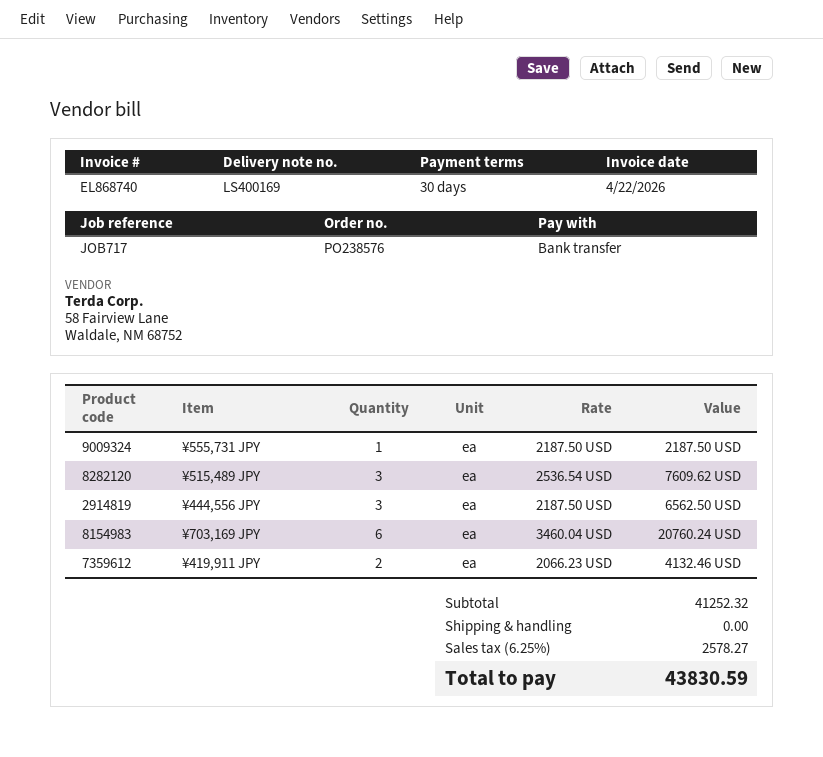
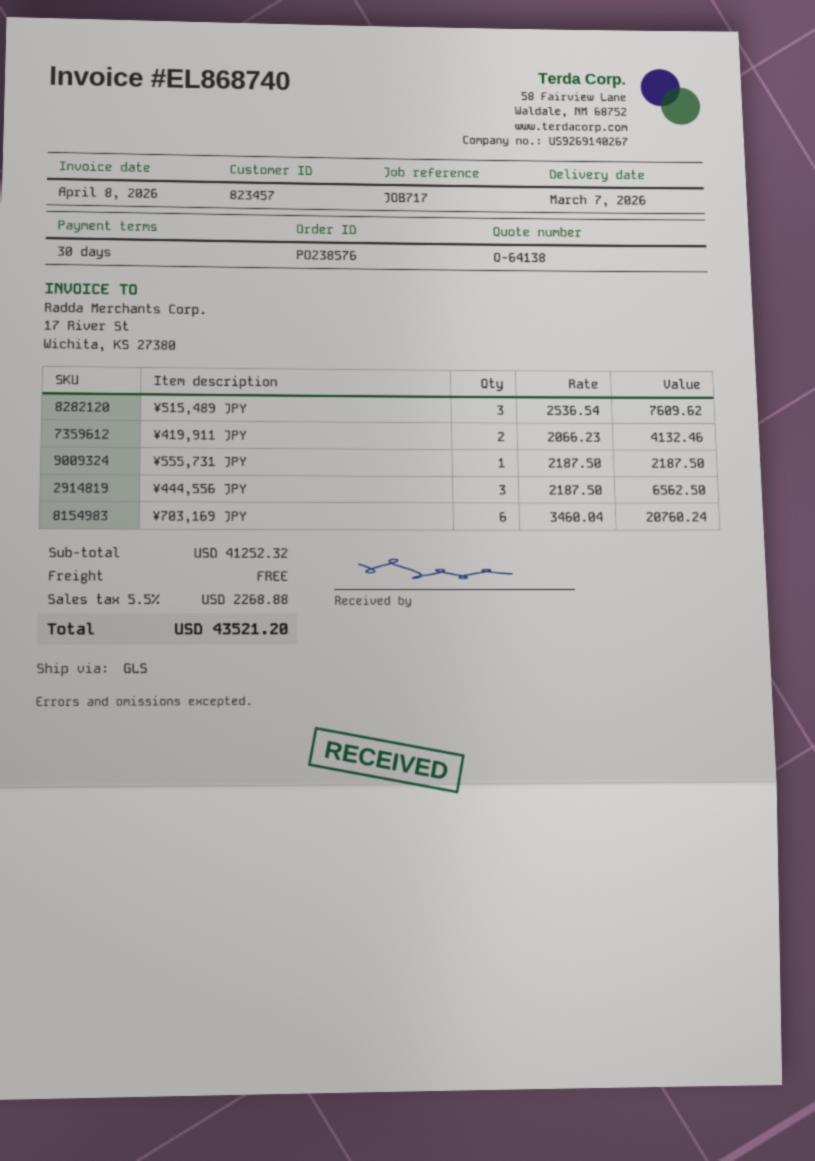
invoice date: 2026-04-22 -> 2026-04-08
tax: 6.25% = 2578.27 -> 5.5% = 2268.88
total: 43830.59 -> 43521.20

